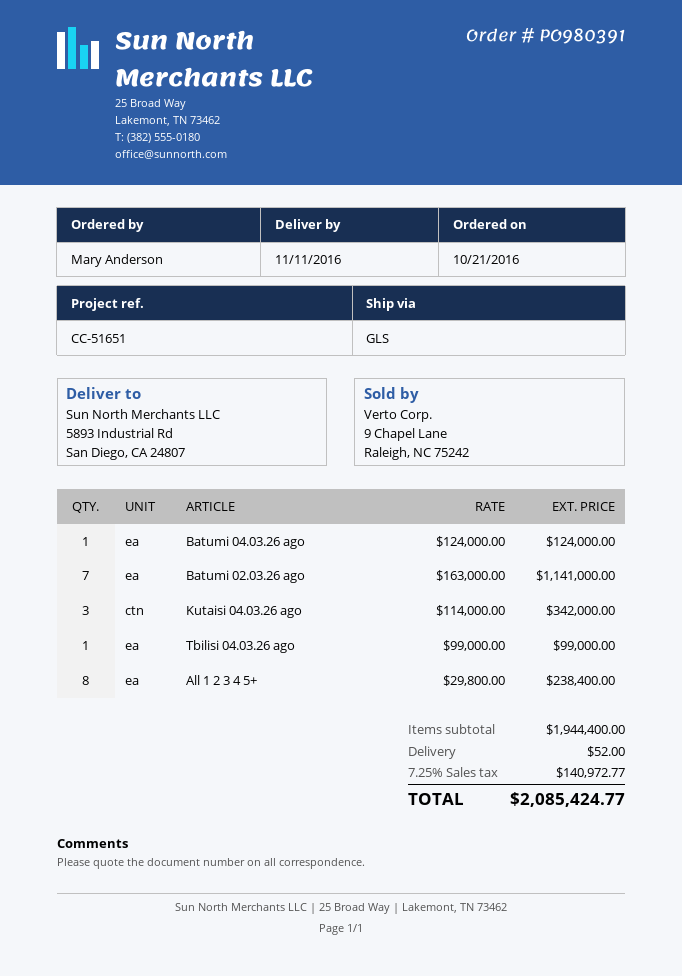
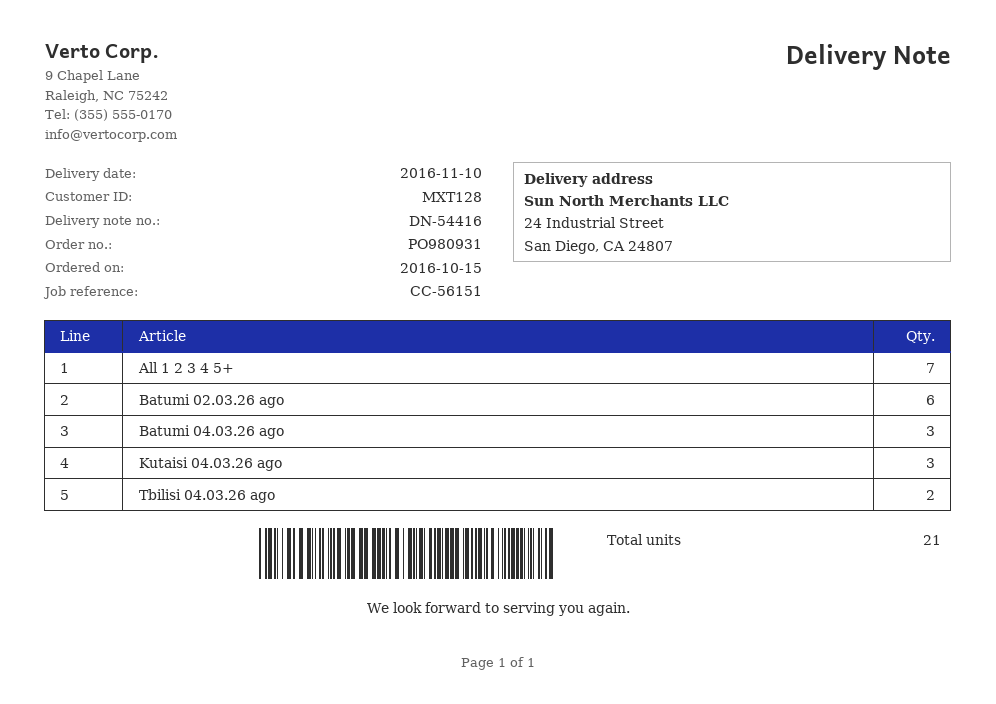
order number: PO980391 -> PO980931
order date: 2016-10-21 -> 2016-10-15
delivery date: 2016-11-11 -> 2016-11-10
reference: CC-51651 -> CC-56151
ship to: 5893 Industrial Rd, San Diego, CA 24807 -> 24 Industrial Street, San Diego, CA 24807
Batumi 04.03.26 ago: 1 -> 3
Batumi 02.03.26 ago: 7 -> 6
Tbilisi 04.03.26 ago: 1 -> 2
All 1 2 3 4 5+: 8 -> 7

